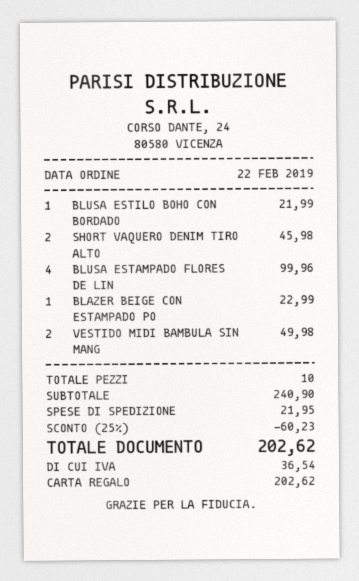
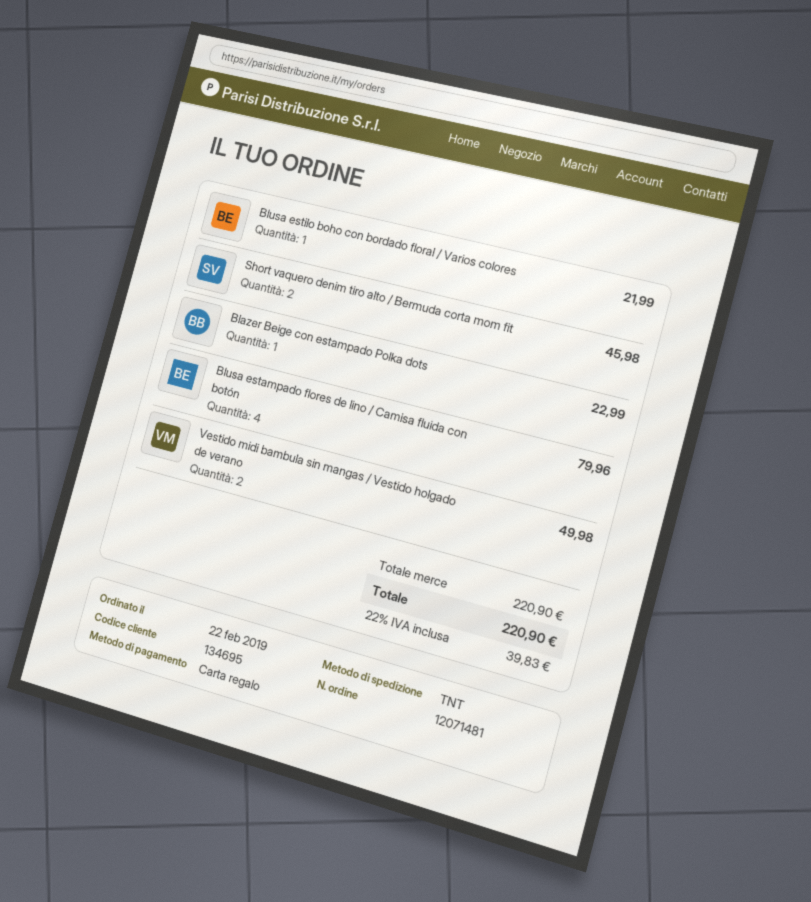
BLUSA ESTAMPADO FLORES DE LIN: 4 for 99.96 -> 4 for 79.96
subtotal: 240.90 -> 220.90
discount: 25% = 60.23 -> none
shipping: 21.95 -> none
tax: 36.54 -> 39.83
total: 202.62 -> 220.90

